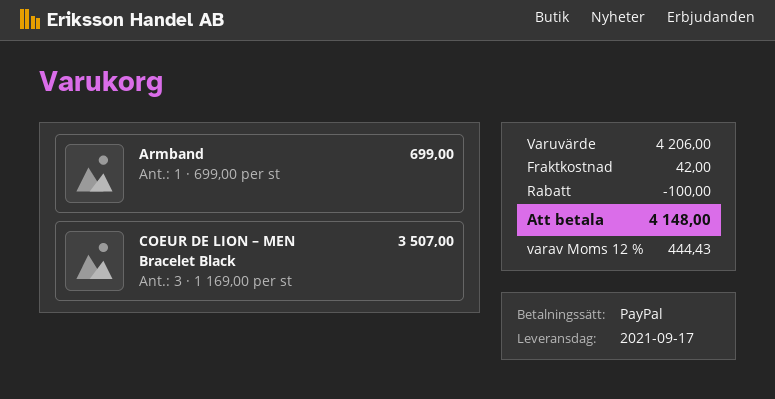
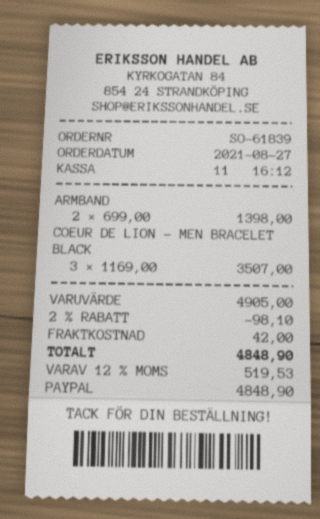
Armband: 1 x 699.00 = 699.00 -> 2 x 699.00 = 1398.00
subtotal: 4206.00 -> 4905.00
discount: 100.00 -> 98.10
tax: 12% = 444.43 -> 12% = 519.53
total: 4148.00 -> 4848.90

